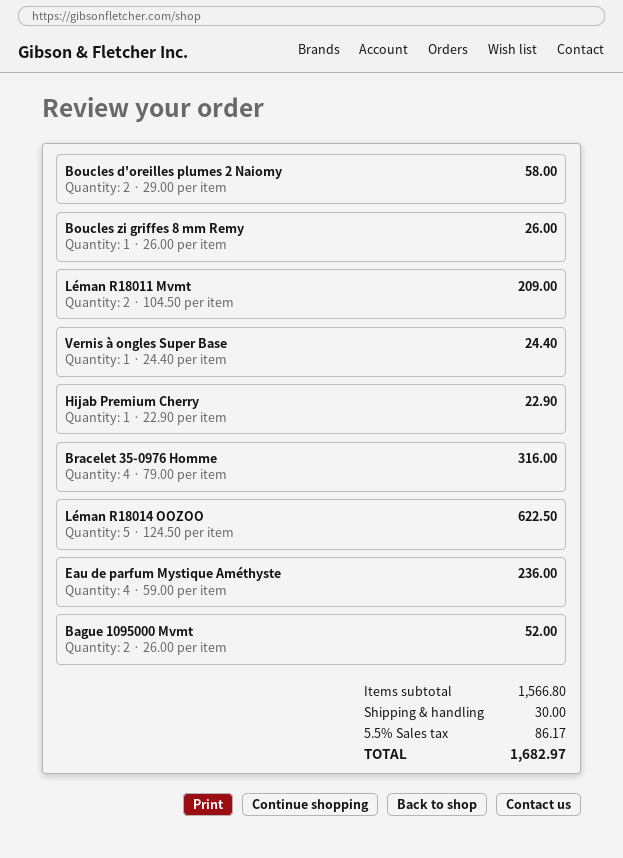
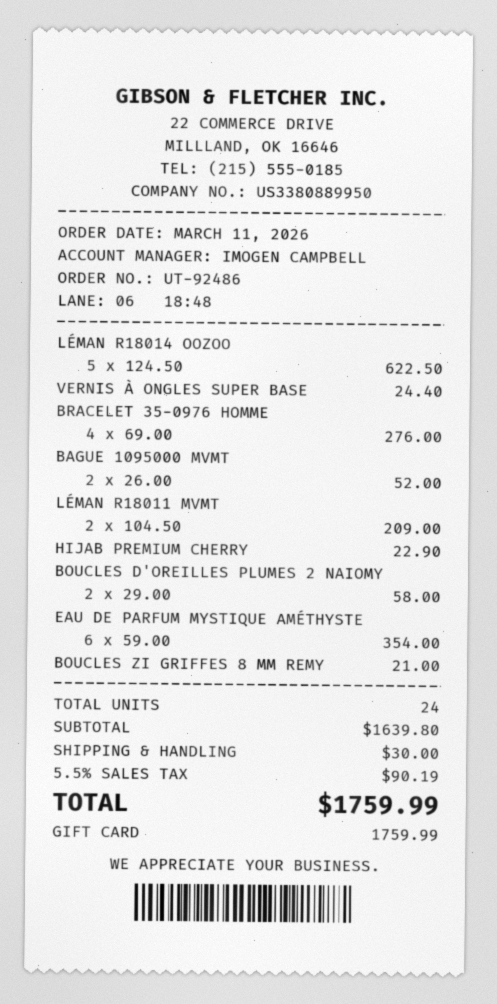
Boucles zi griffes 8 mm Remy: 1 x 26.00 = 26.00 -> 1 x 21.00 = 21.00
Bracelet 35-0976 Homme: 4 x 79.00 = 316.00 -> 4 x 69.00 = 276.00
Eau de parfum Mystique Améthyste: 4 x 59.00 = 236.00 -> 6 x 59.00 = 354.00
subtotal: 1566.80 -> 1639.80
tax: 5.5% = 86.17 -> 5.5% = 90.19
total: 1682.97 -> 1759.99

